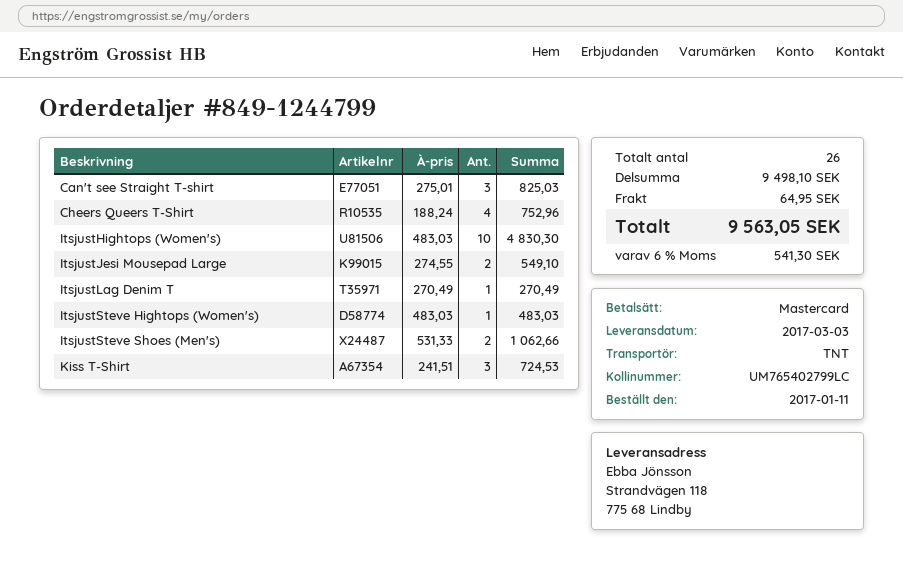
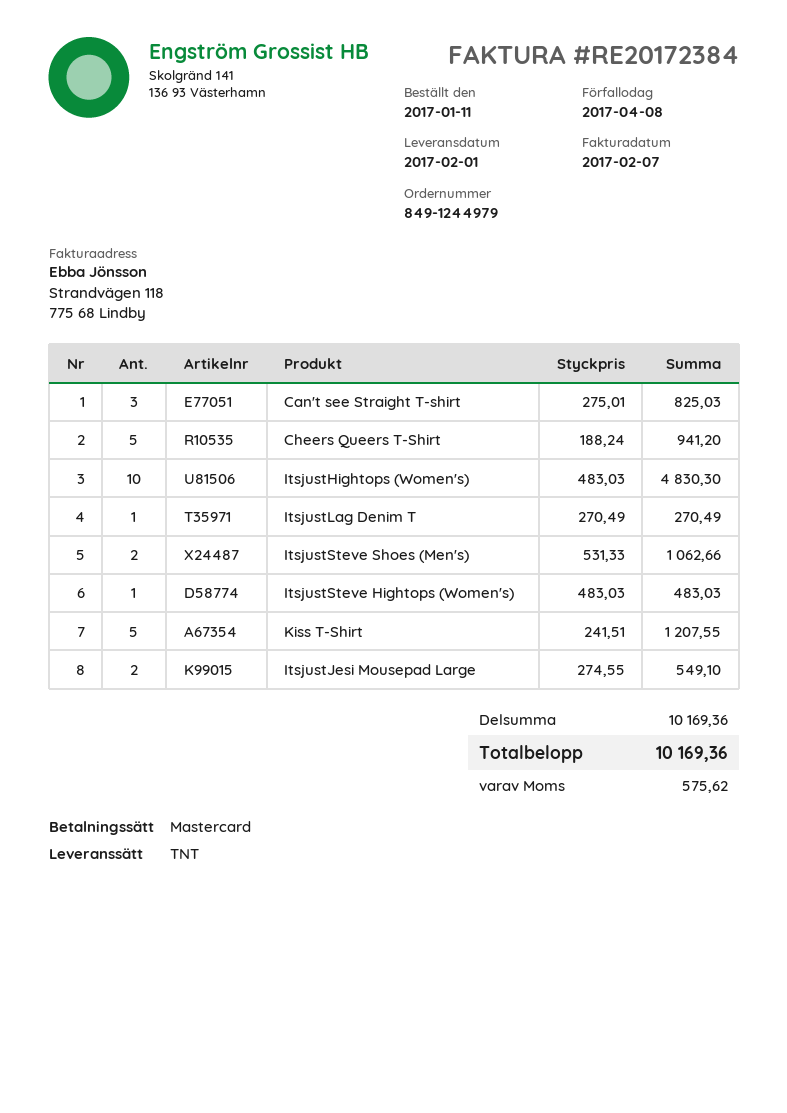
order number: 849-1244799 -> 849-1244979
delivery date: 2017-03-03 -> 2017-02-01
Cheers Queers T-Shirt: 4 x 188.24 = 752.96 -> 5 x 188.24 = 941.20
Kiss T-Shirt: 3 x 241.51 = 724.53 -> 5 x 241.51 = 1207.55
subtotal: 9498.10 -> 10169.36
shipping: 64.95 -> none
tax: 541.30 -> 575.62
total: 9563.05 -> 10169.36

